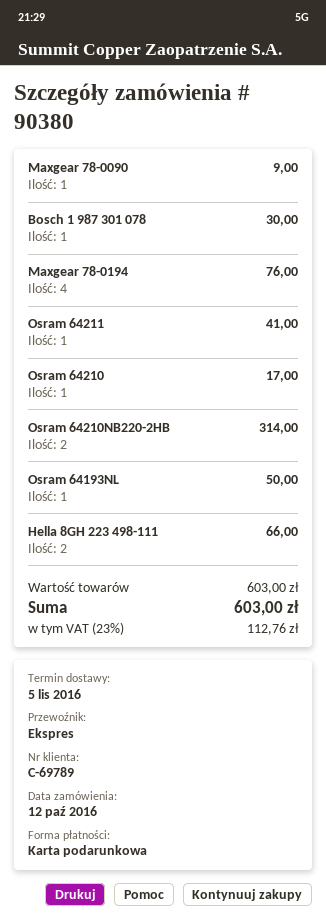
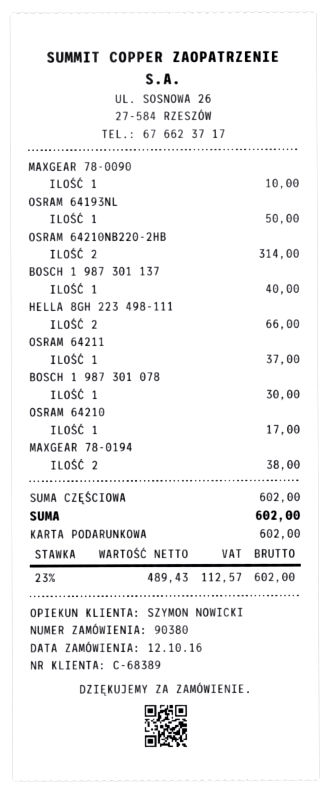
customer number: C-69789 -> C-68389
Maxgear 78-0090: 1 for 9.00 -> 1 for 10.00
Maxgear 78-0194: 4 for 76.00 -> 2 for 38.00
Osram 64211: 1 for 41.00 -> 1 for 37.00
BOSCH 1 987 301 137: none -> 1 for 40.00
subtotal: 603.00 -> 602.00
tax: 23% = 112.76 -> 23% = 112.57
total: 603.00 -> 602.00

